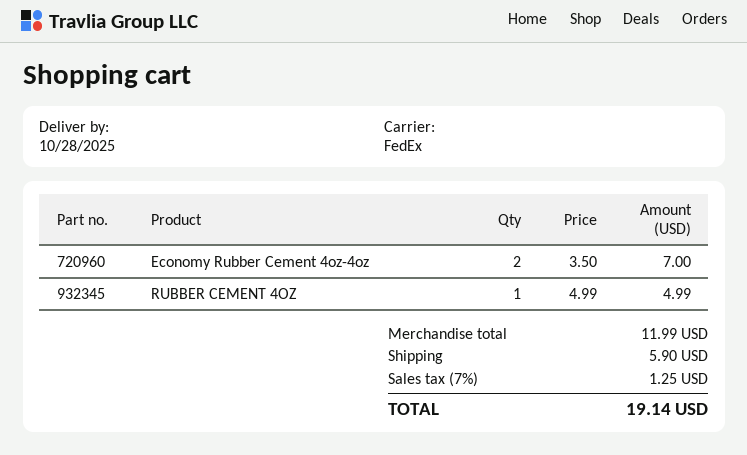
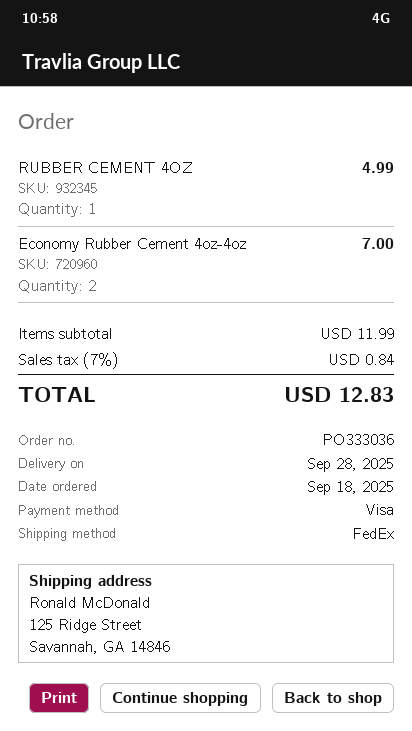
delivery date: 2025-10-28 -> 2025-09-28
shipping: 5.90 -> none
tax: 7% = 1.25 -> 7% = 0.84
total: 19.14 -> 12.83

